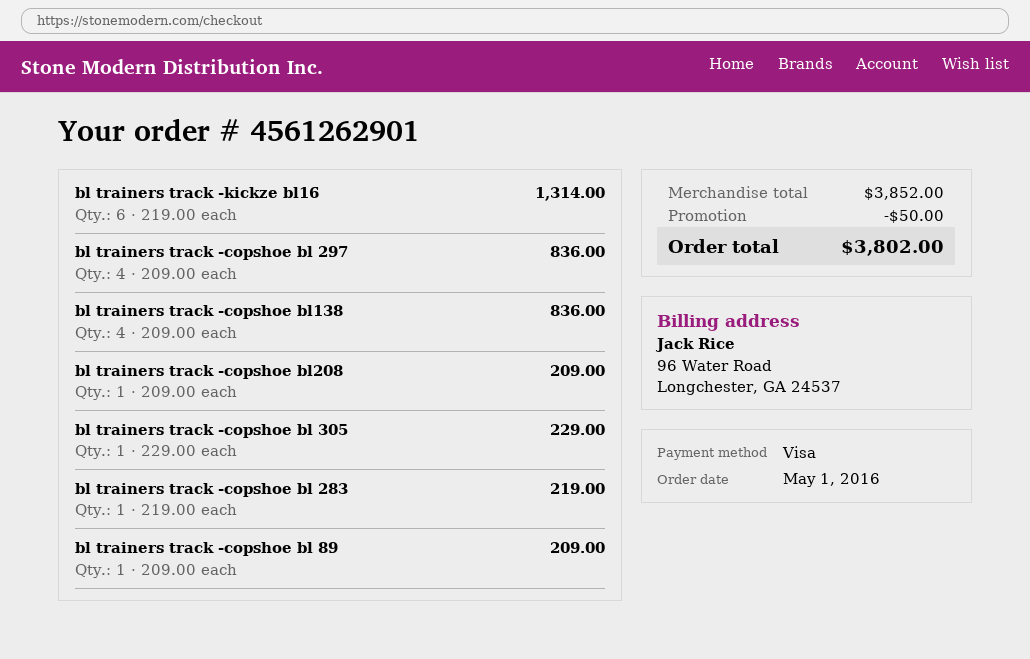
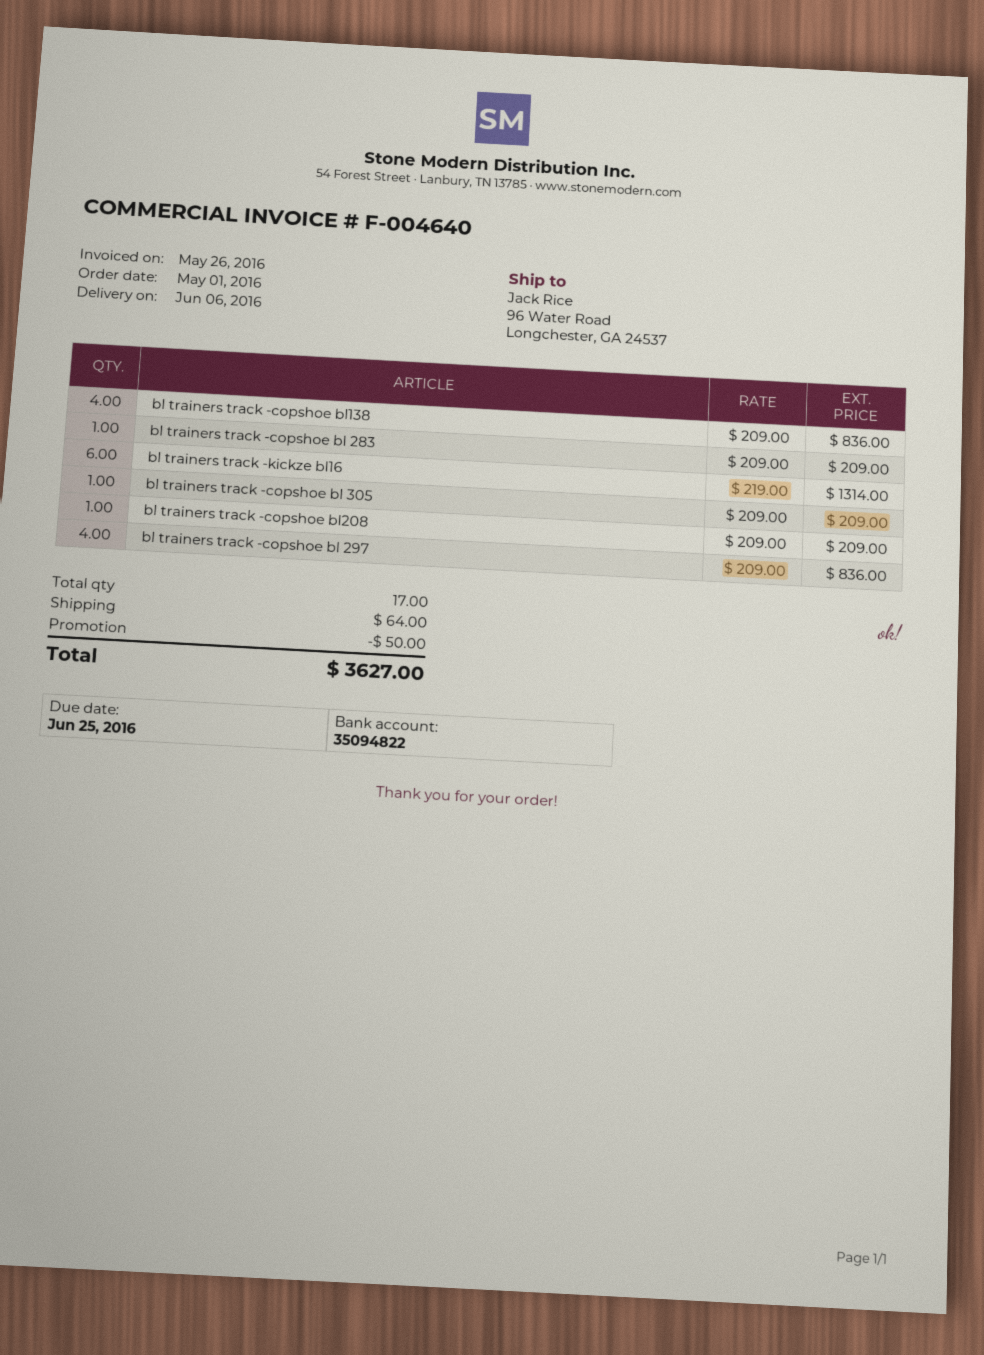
bl trainers track -copshoe bl 305: 1 x 229.00 = 229.00 -> 1 x 209.00 = 209.00
bl trainers track -copshoe bl 283: 1 x 219.00 = 219.00 -> 1 x 209.00 = 209.00
bl trainers track -copshoe bl 89: 1 x 209.00 = 209.00 -> none
shipping: none -> 64.00
total: 3802.00 -> 3627.00

